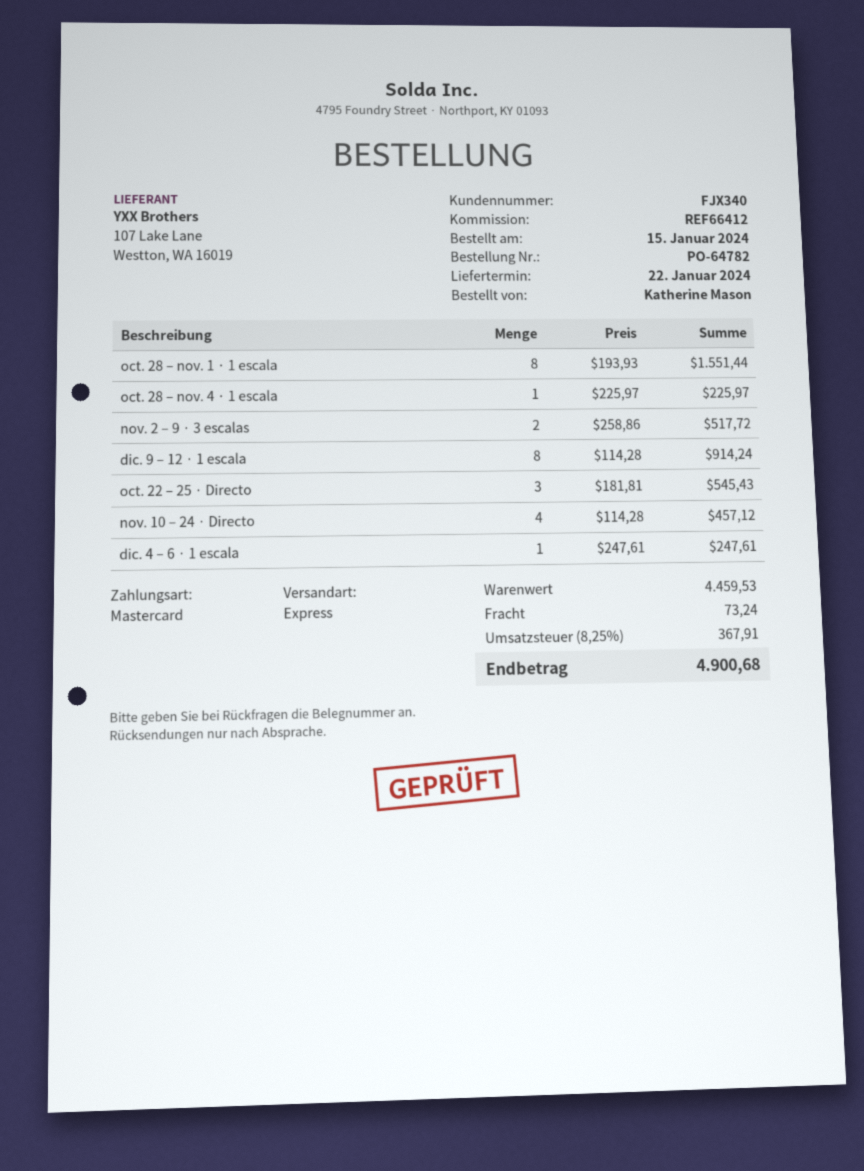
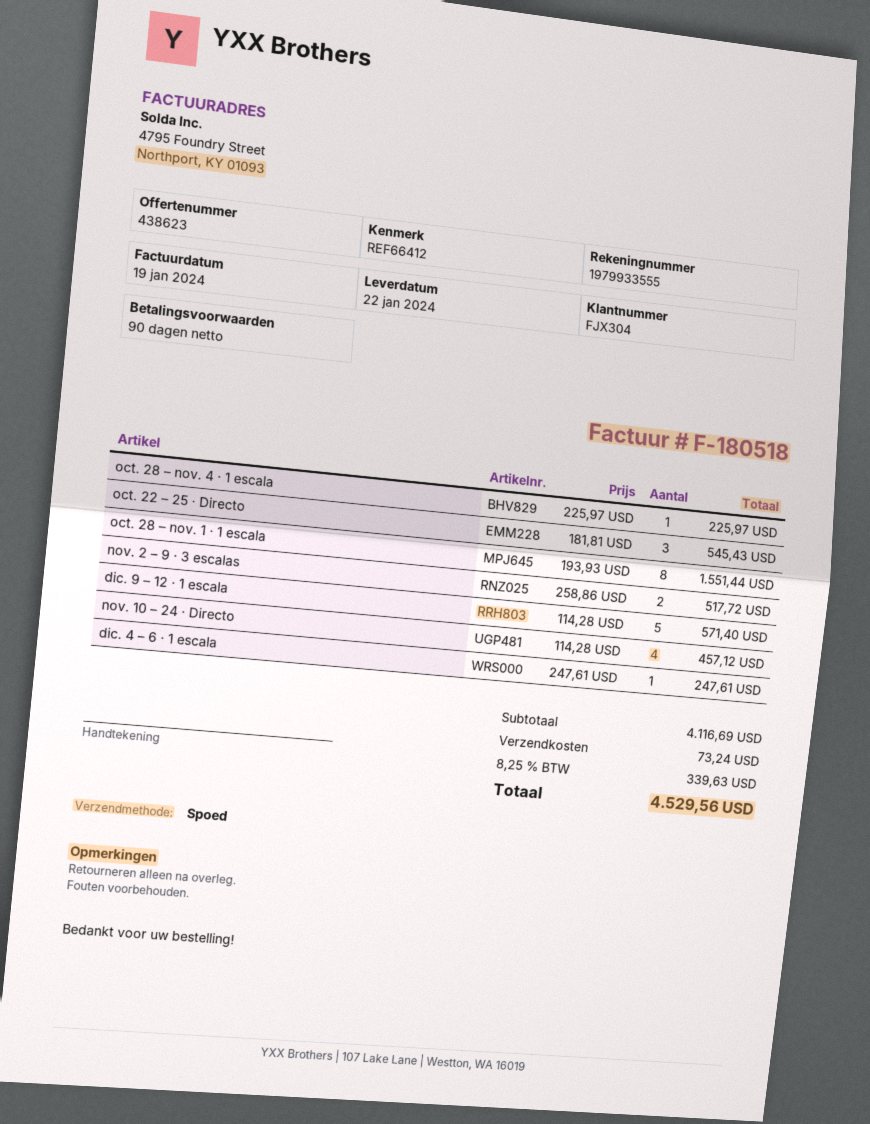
customer number: FJX340 -> FJX304
dic. 9 – 12 · 1 escala: 8 x 114.28 = 914.24 -> 5 x 114.28 = 571.40
subtotal: 4459.53 -> 4116.69
tax: 8.25% = 367.91 -> 8.25% = 339.63
total: 4900.68 -> 4529.56

